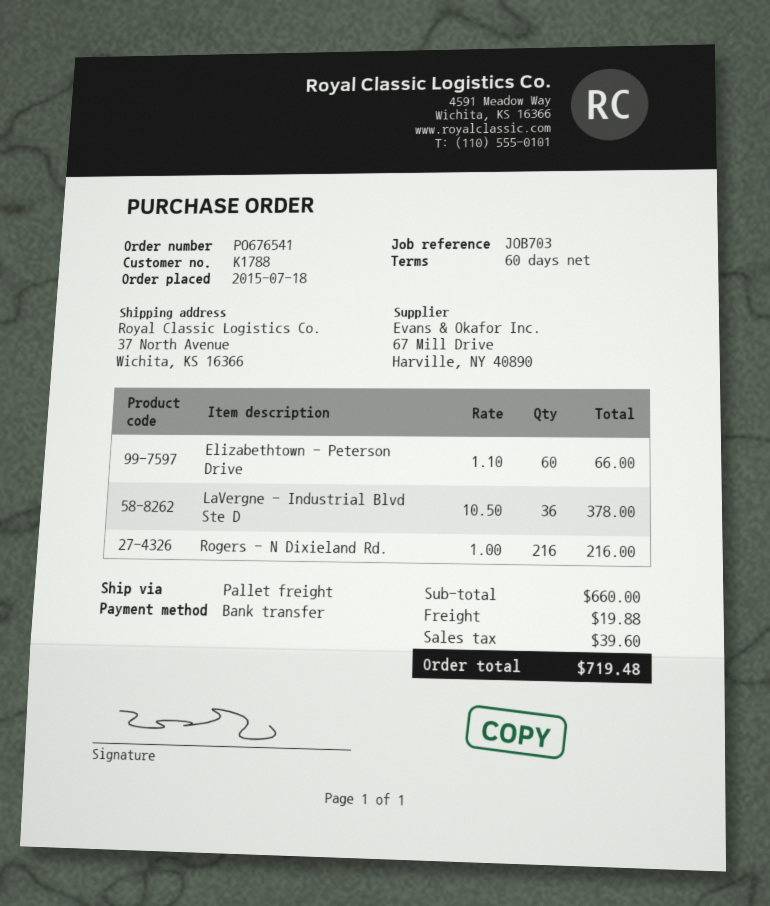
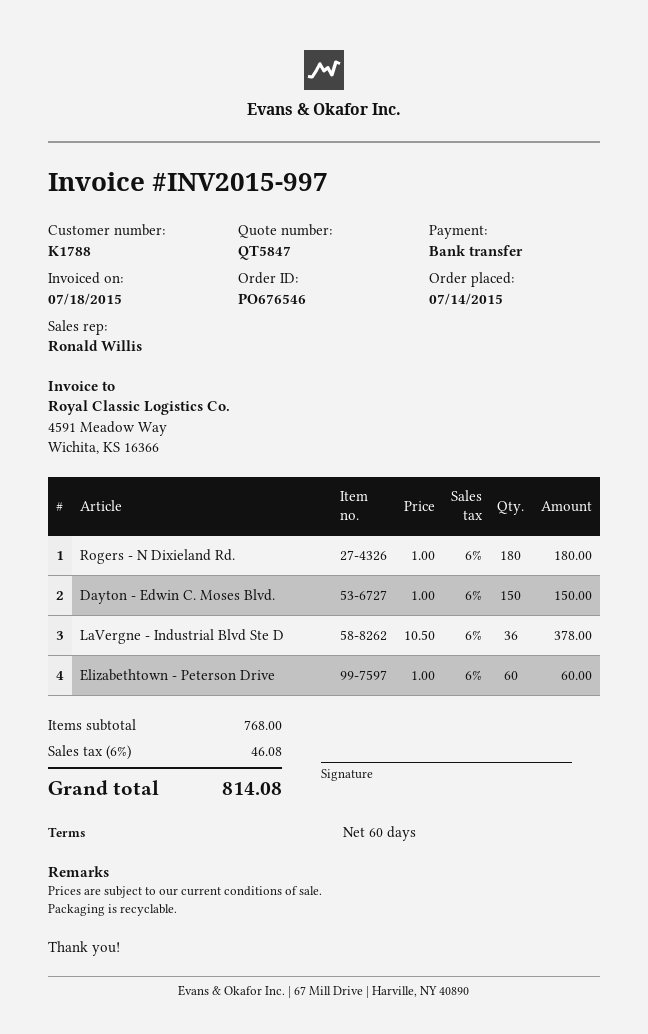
order number: PO676541 -> PO676546
order date: 2015-07-18 -> 2015-07-14
Elizabethtown - Peterson Drive: 60 x 1.10 = 66.00 -> 60 x 1.00 = 60.00
Rogers - N Dixieland Rd.: 216 x 1.00 = 216.00 -> 180 x 1.00 = 180.00
Dayton - Edwin C. Moses Blvd.: none -> 150 x 1.00 = 150.00
subtotal: 660.00 -> 768.00
shipping: 19.88 -> none
tax: 39.60 -> 46.08
total: 719.48 -> 814.08

